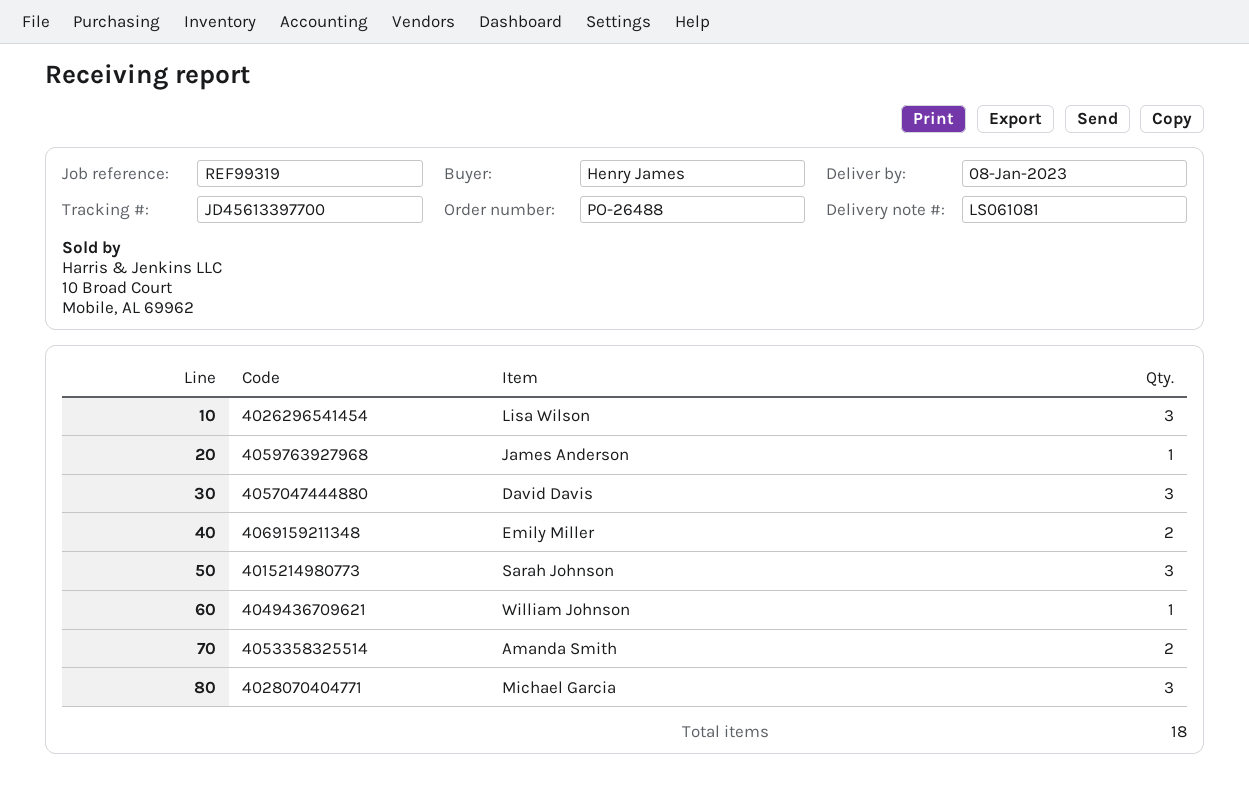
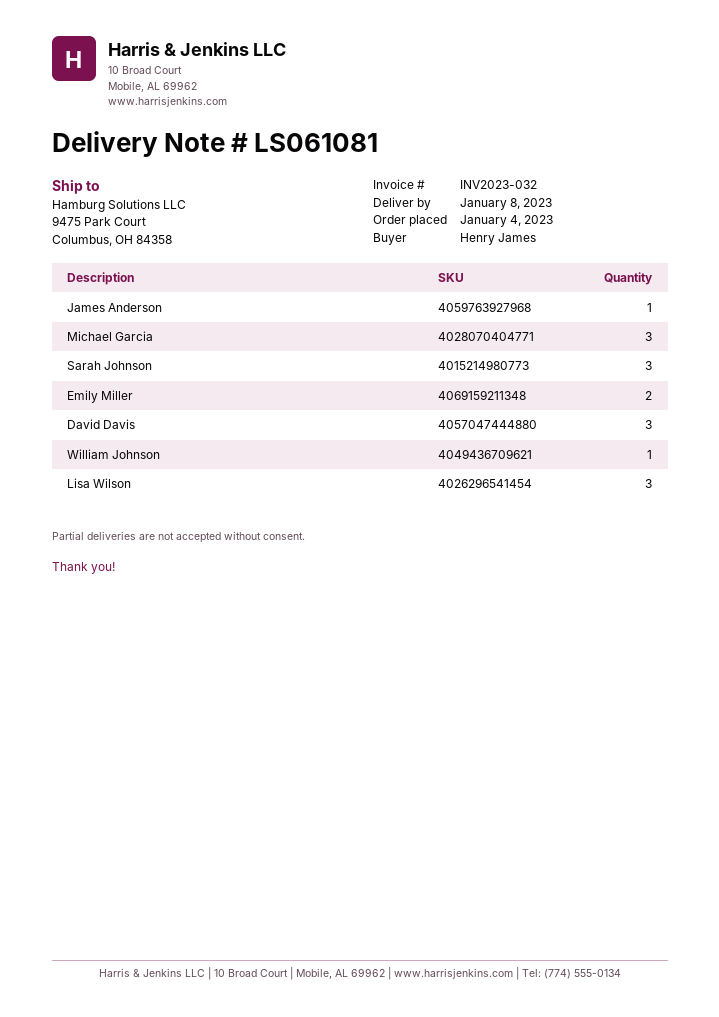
Amanda Smith: 2 -> none

